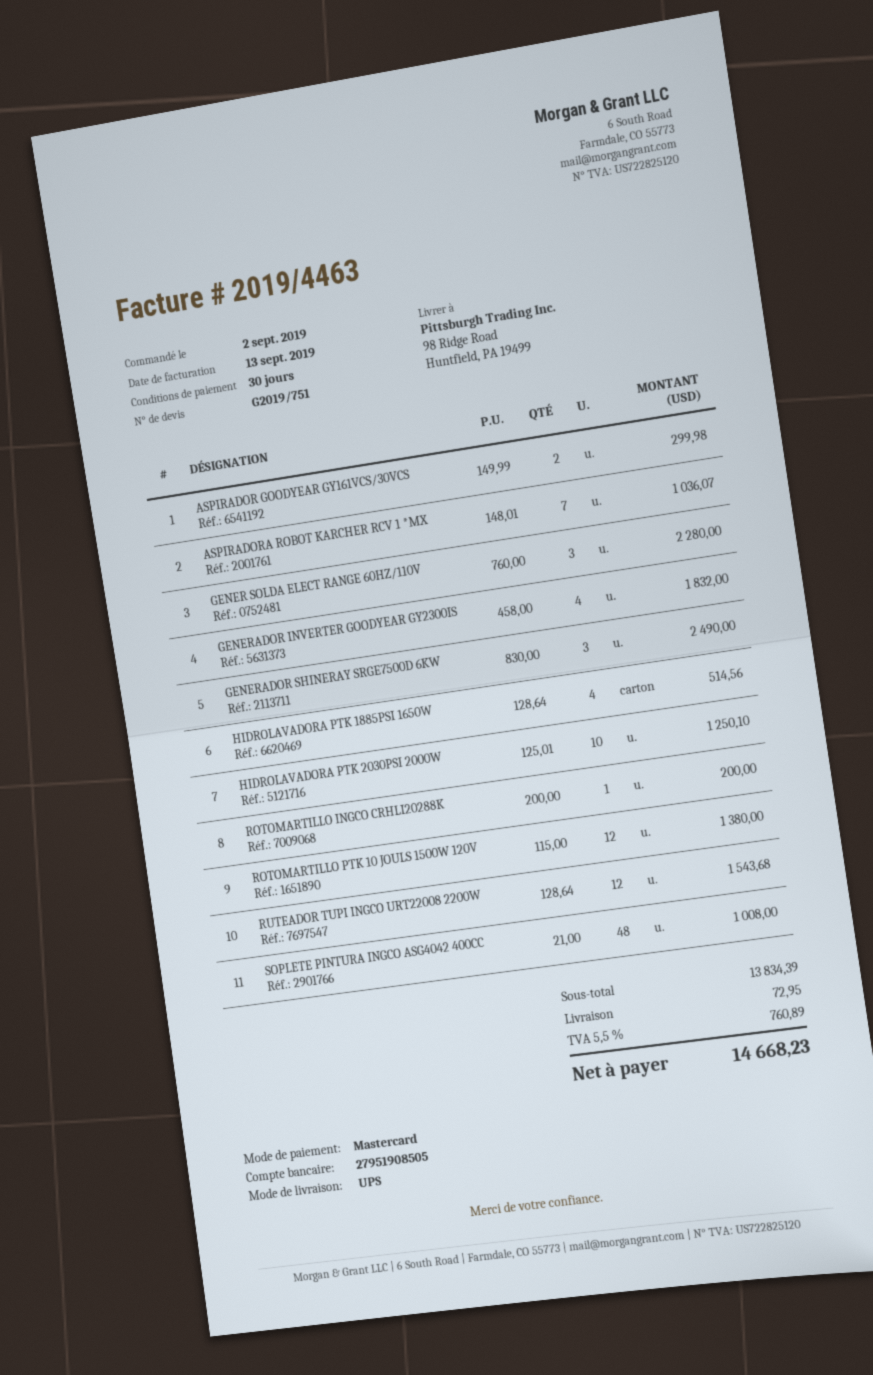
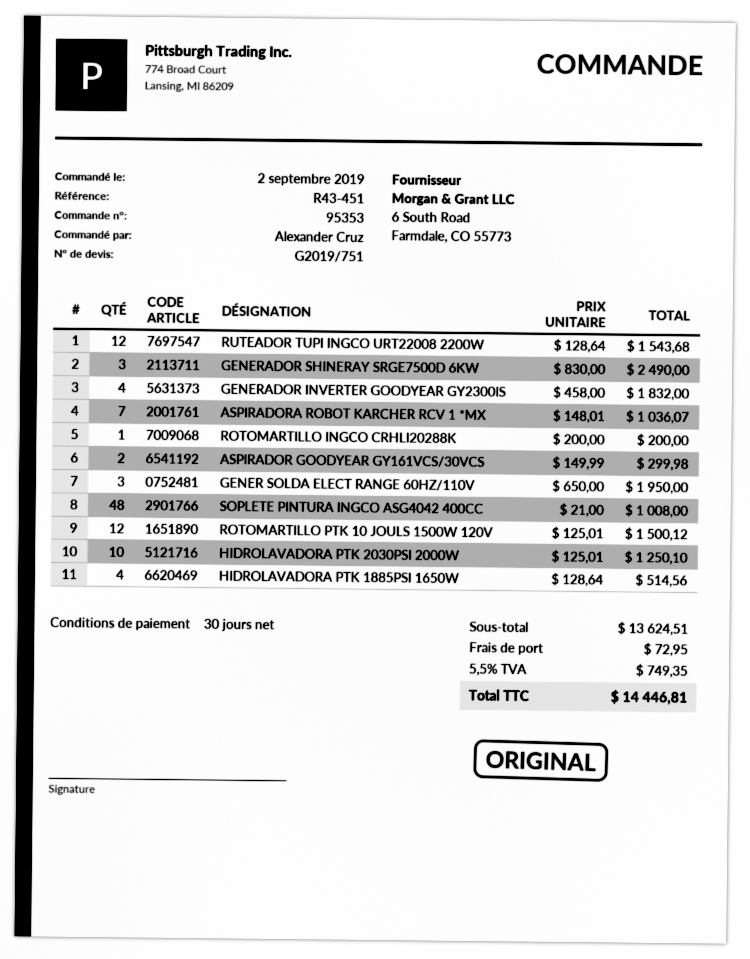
GENER SOLDA ELECT RANGE 60HZ/110V: 3 x 760.00 = 2280.00 -> 3 x 650.00 = 1950.00
ROTOMARTILLO PTK 10 JOULS 1500W 120V: 12 x 115.00 = 1380.00 -> 12 x 125.01 = 1500.12
subtotal: 13834.39 -> 13624.51
tax: 5.5% = 760.89 -> 5.5% = 749.35
total: 14668.23 -> 14446.81

